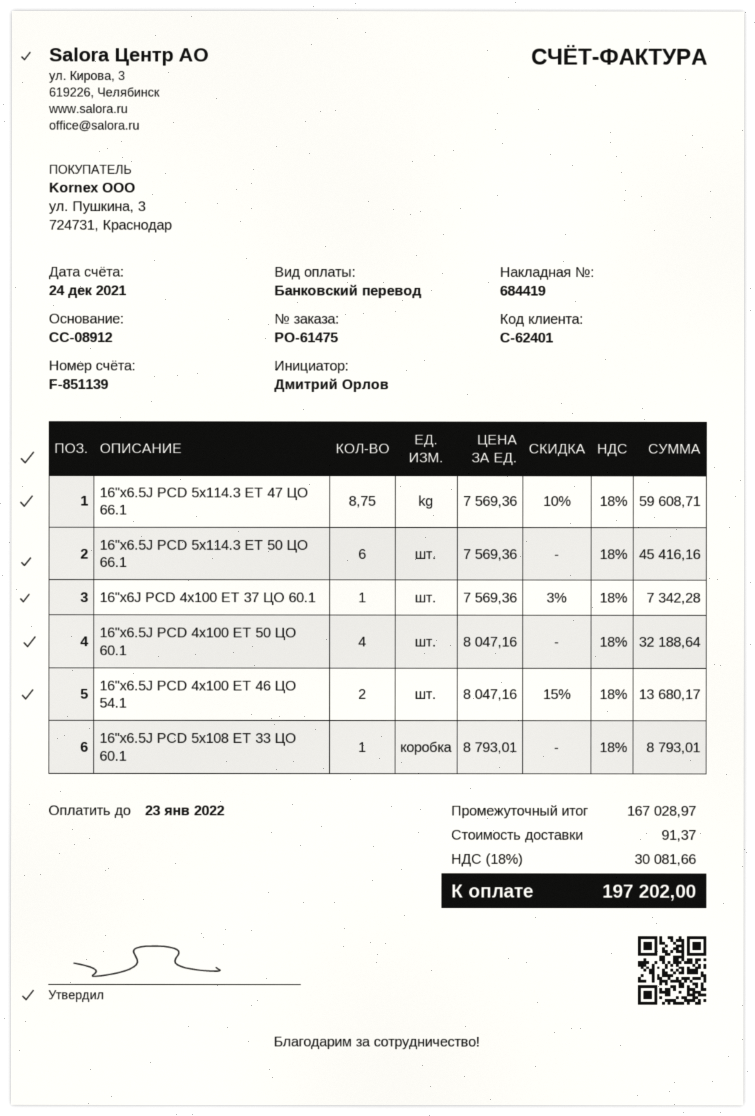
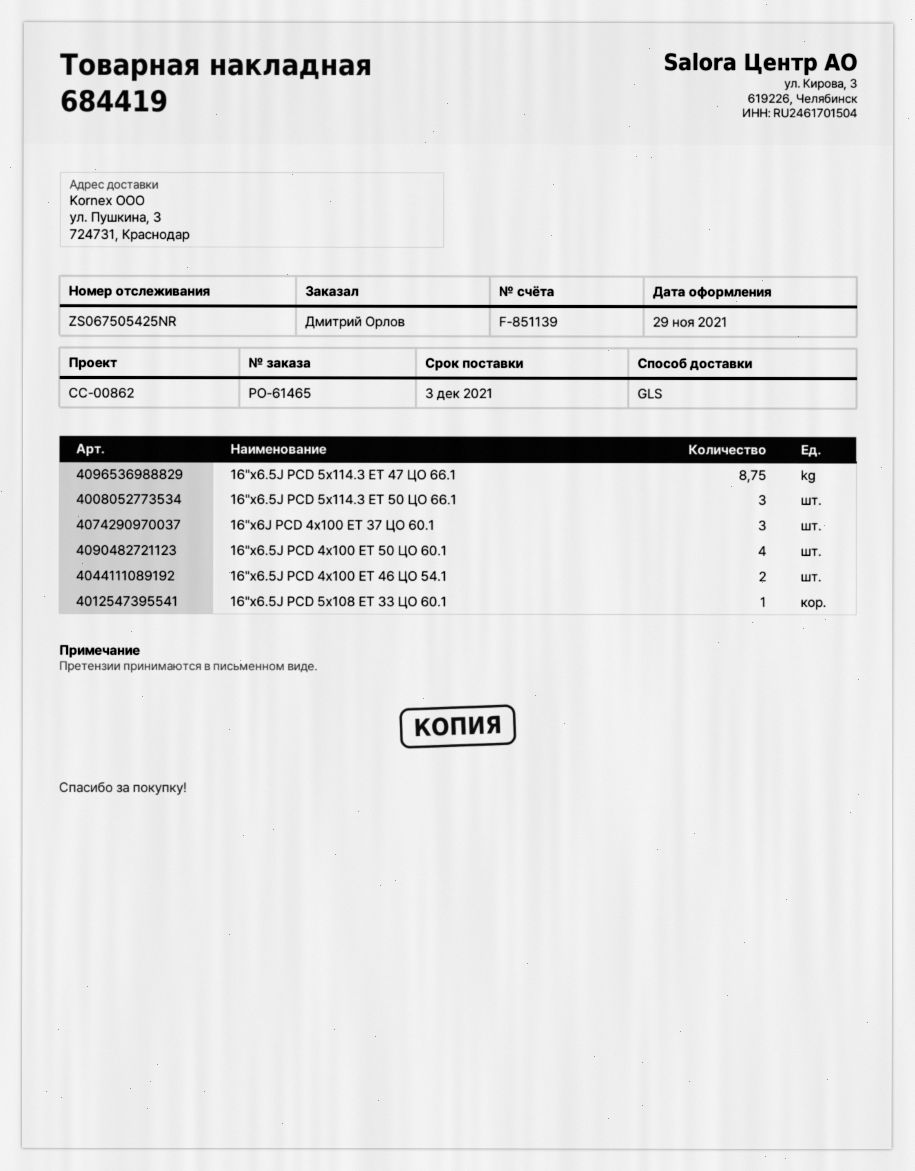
order number: PO-61475 -> PO-61465
reference: CC-08912 -> CC-00862
16"x6.5J PCD 5x114.3 ЕТ 50 ЦО 66.1: 6 -> 3
16"x6J PCD 4x100 ЕТ 37 ЦО 60.1: 1 -> 3

